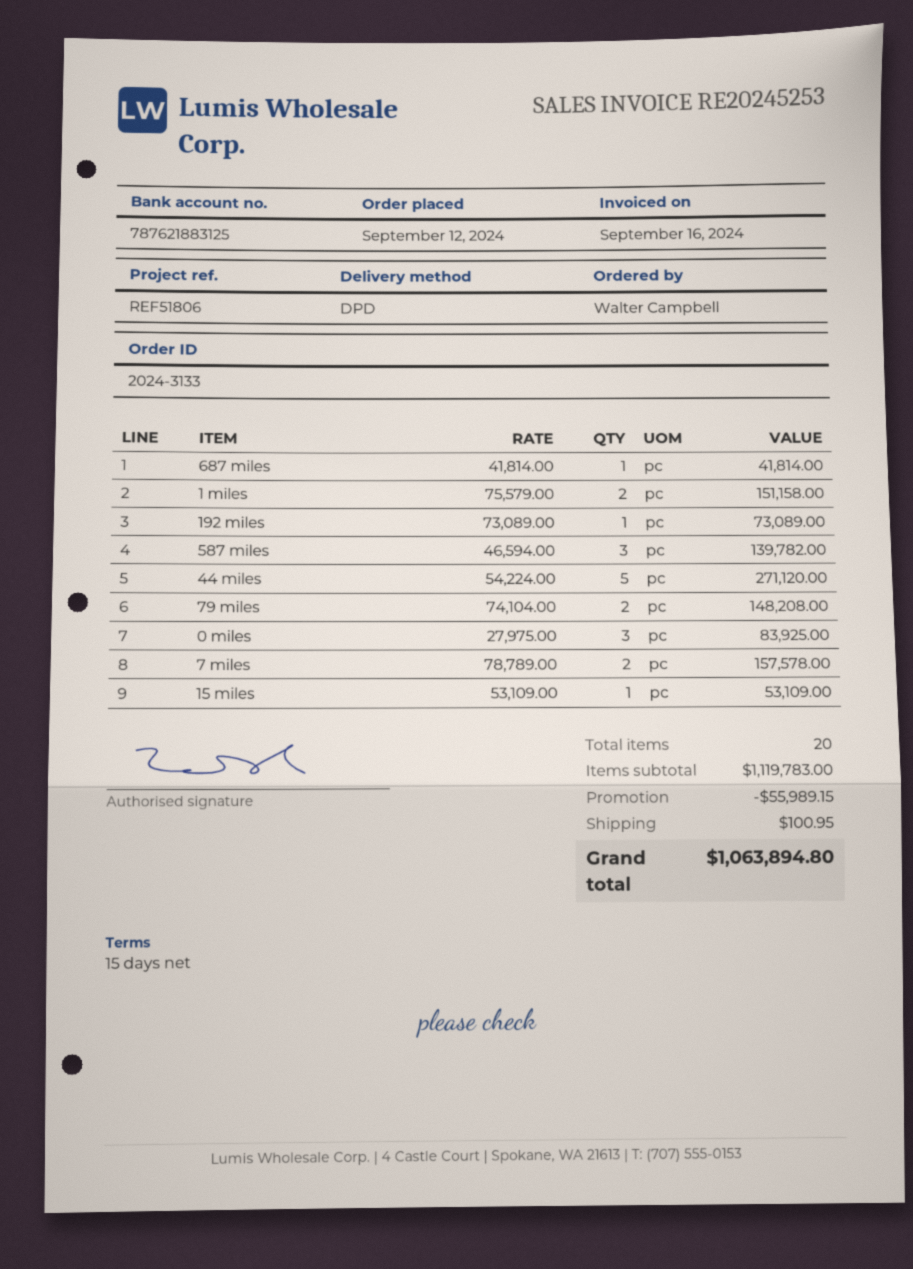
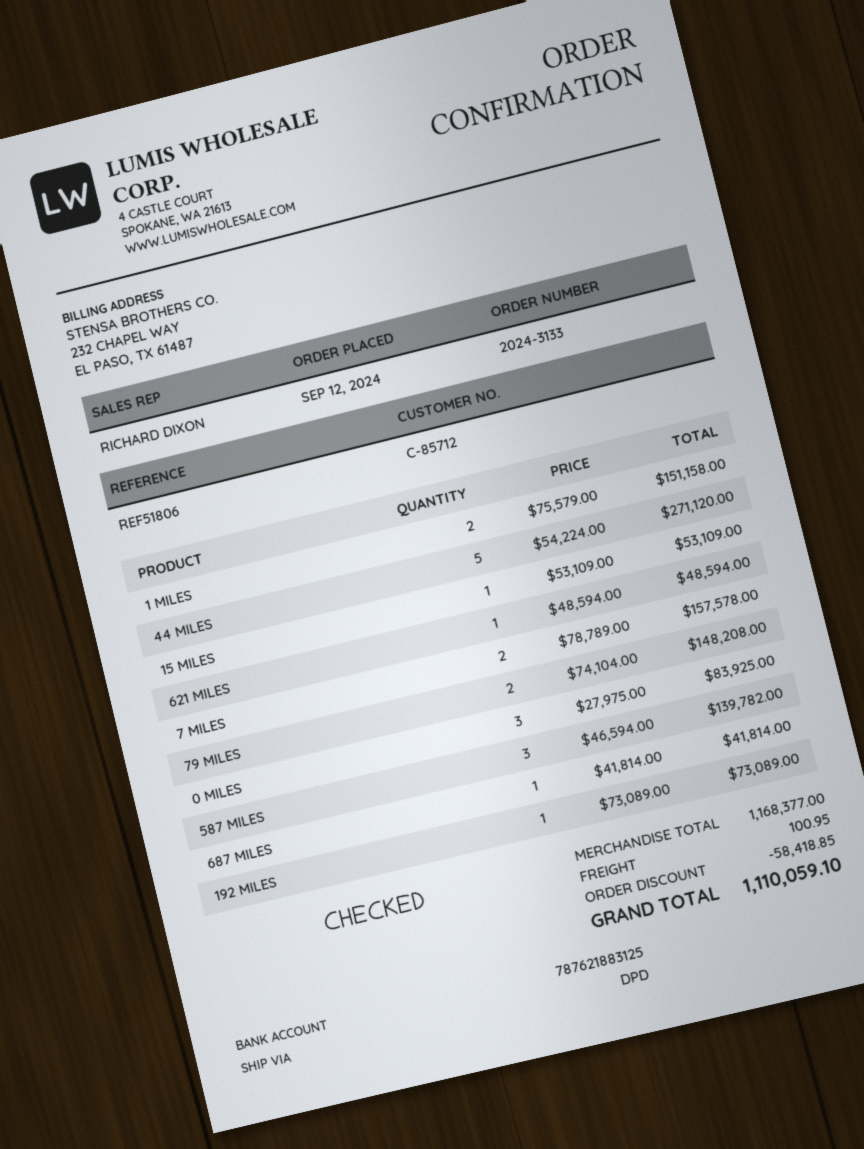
621 MILES: none -> 1 x 48594.00 = 48594.00
subtotal: 1119783.00 -> 1168377.00
discount: 55989.15 -> 58418.85
total: 1063894.80 -> 1110059.10

